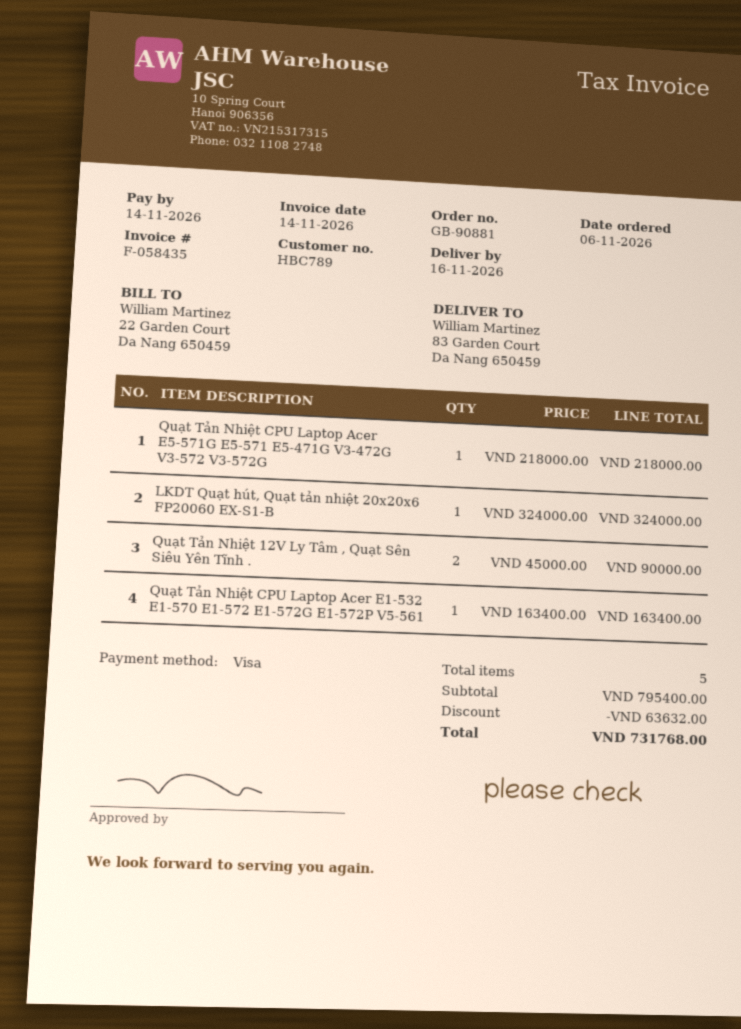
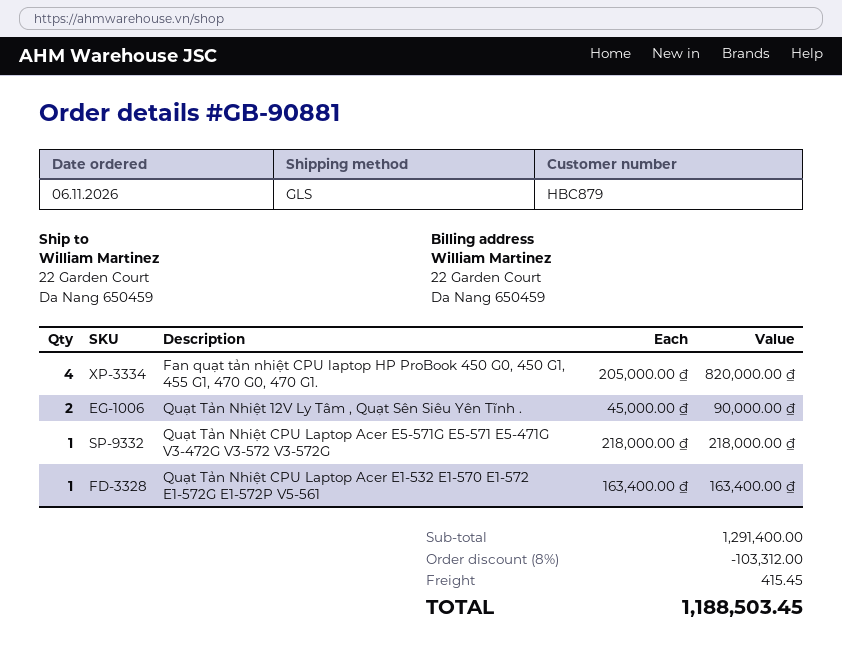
customer number: HBC789 -> HBC879
ship to: 83 Garden Court, Da Nang 650459 -> 22 Garden Court, Da Nang 650459
LKDT Quạt hút, Quạt tản nhiệt 20x20x6 FP20060 EX-S1-B: 1 x 324000.00 = 324000.00 -> none
Fan quạt tản nhiệt CPU laptop HP ProBook 450 G0, 450 G1, 455 G1, 470 G0, 470 G1.: none -> 4 x 205000.00 = 820000.00
subtotal: 795400.00 -> 1291400.00
discount: 63632.00 -> 103312.00
shipping: none -> 415.45
total: 731768.00 -> 1188503.45

